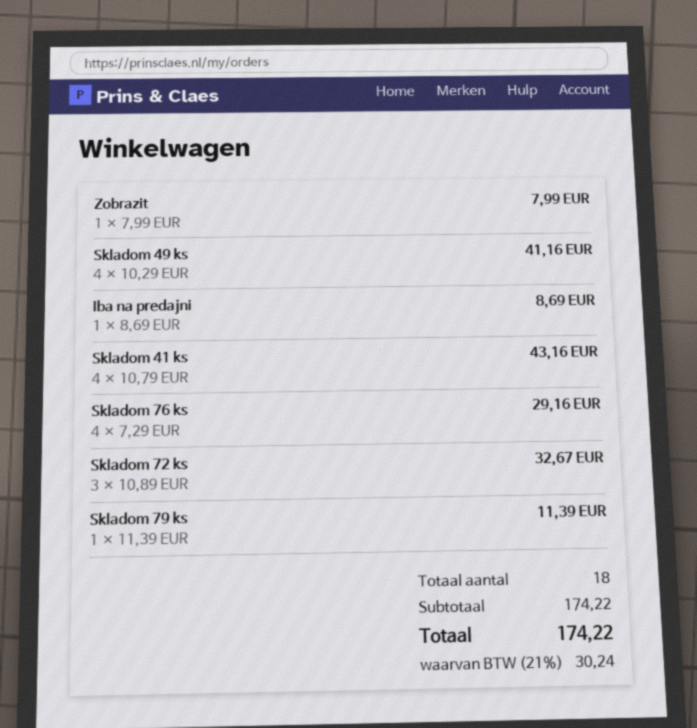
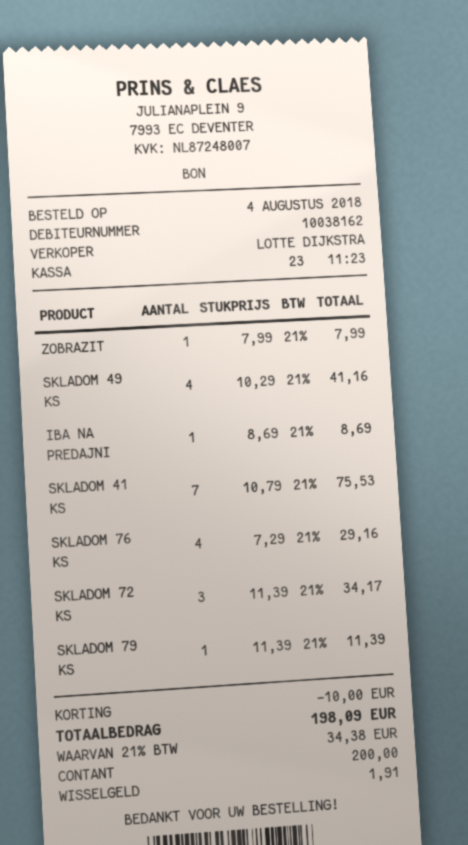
Skladom 41 ks: 4 x 10.79 = 43.16 -> 7 x 10.79 = 75.53
Skladom 72 ks: 3 x 10.89 = 32.67 -> 3 x 11.39 = 34.17
discount: none -> 10.00
tax: 21% = 30.24 -> 21% = 34.38
total: 174.22 -> 198.09

